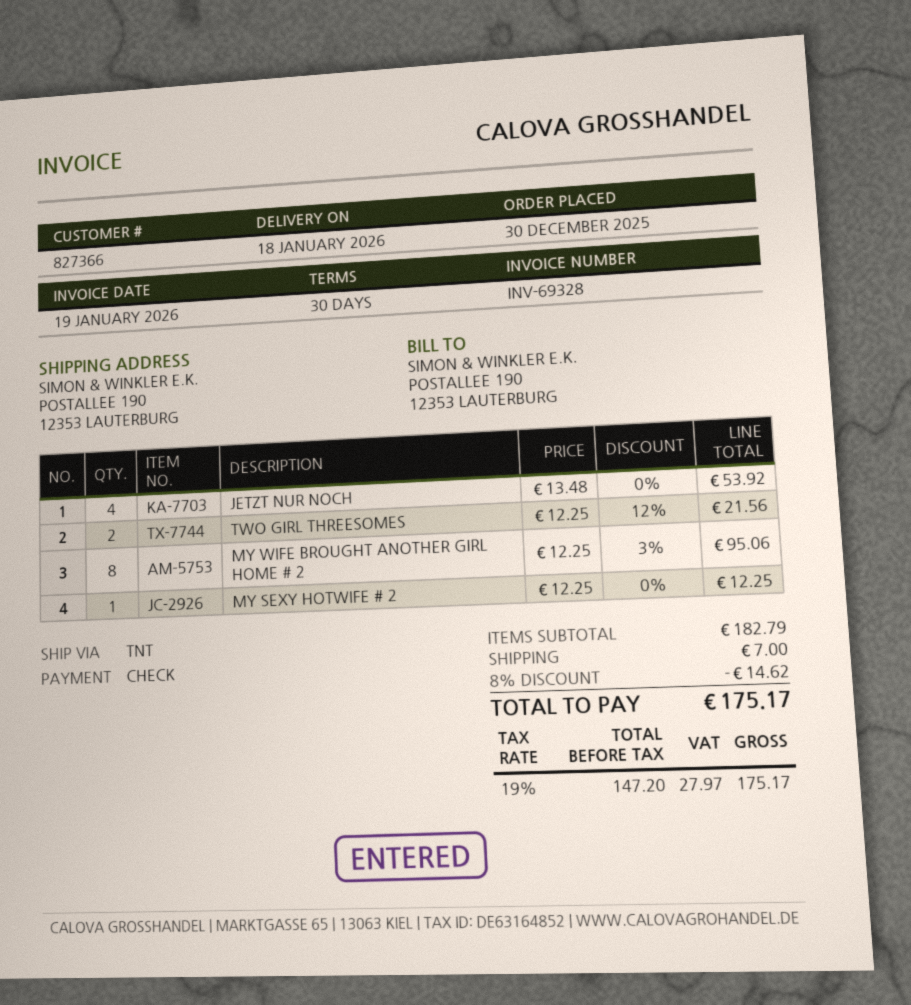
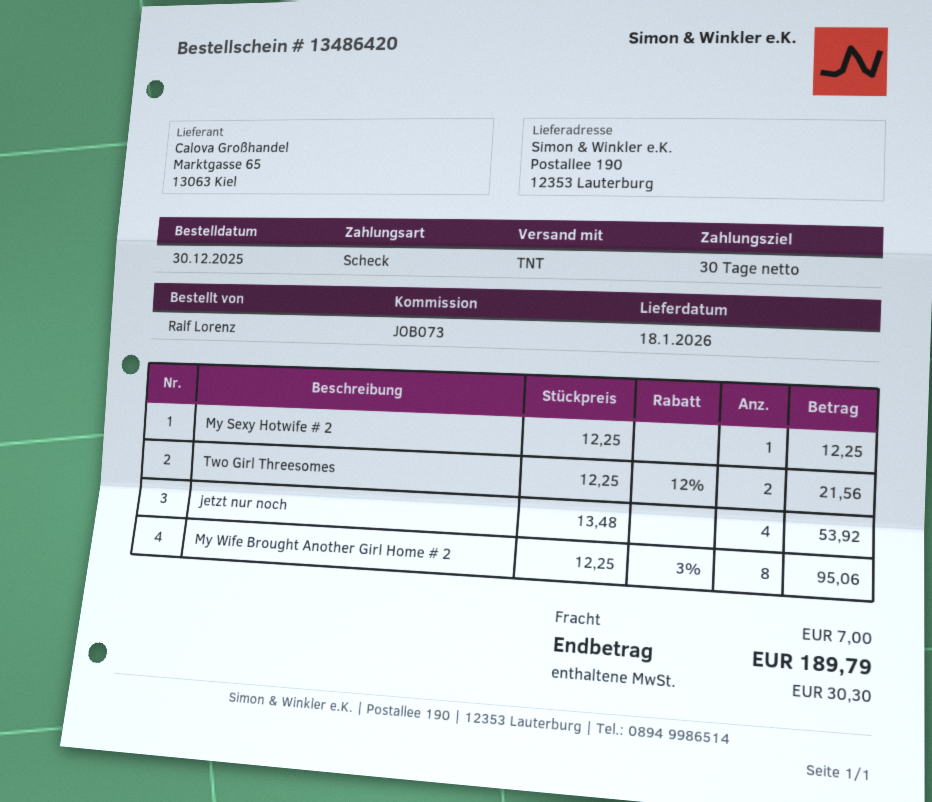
discount: 8% = 14.62 -> none
tax: 27.97 -> 30.30
total: 175.17 -> 189.79

